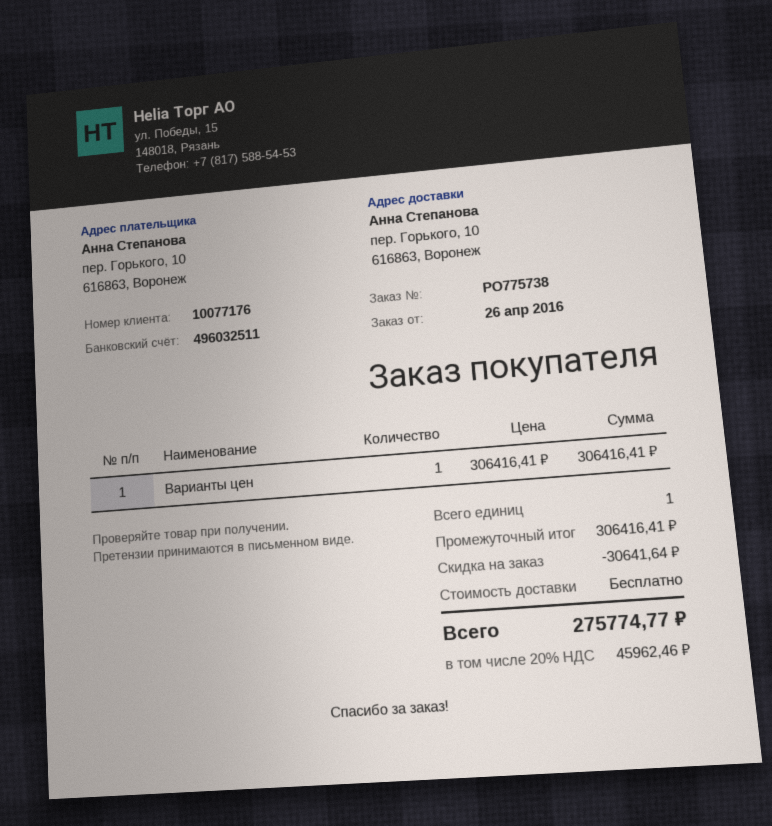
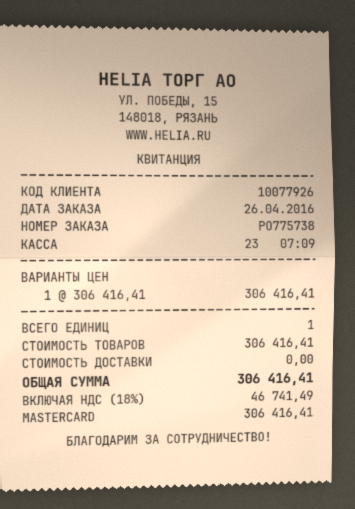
customer number: 10077176 -> 10077926
discount: 30641.64 -> none
tax: 20% = 45962.46 -> 18% = 46741.49
total: 275774.77 -> 306416.41

